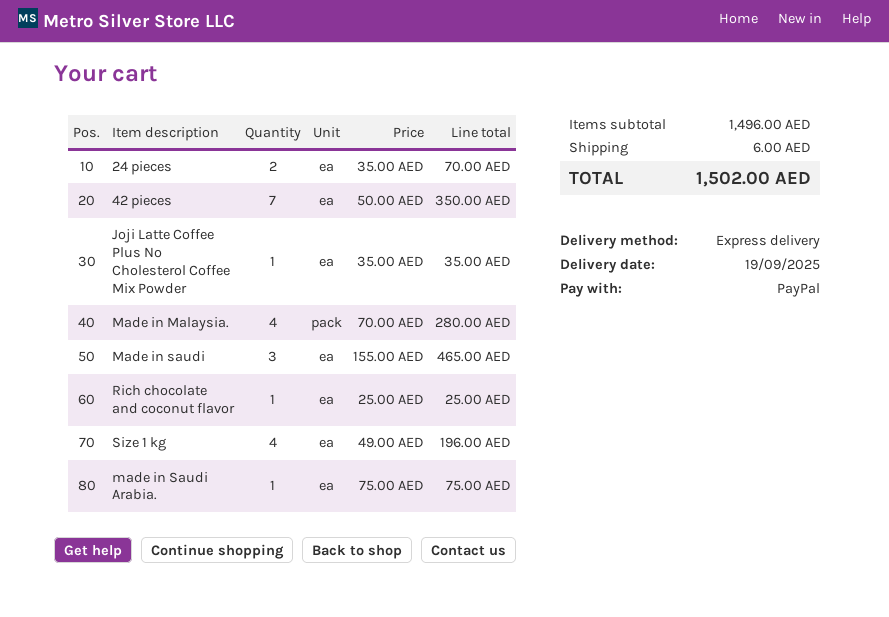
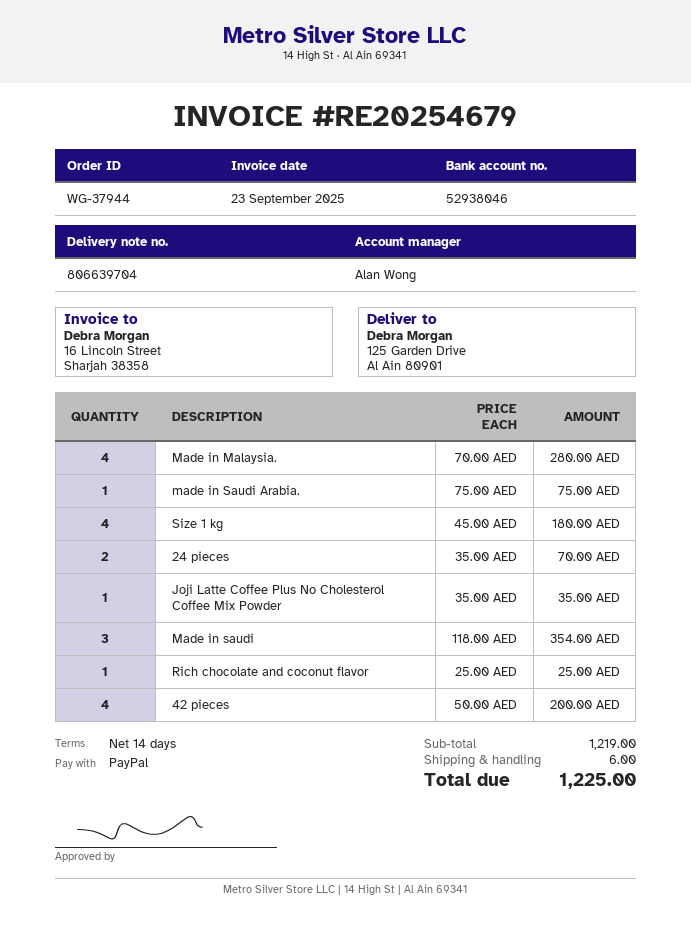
42 pieces: 7 x 50.00 = 350.00 -> 4 x 50.00 = 200.00
Made in saudi: 3 x 155.00 = 465.00 -> 3 x 118.00 = 354.00
Size 1 kg: 4 x 49.00 = 196.00 -> 4 x 45.00 = 180.00
subtotal: 1496.00 -> 1219.00
total: 1502.00 -> 1225.00

